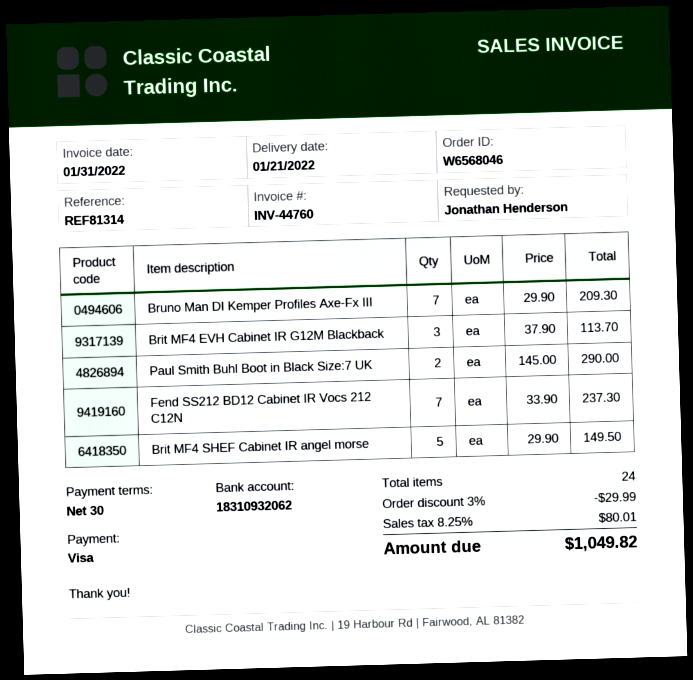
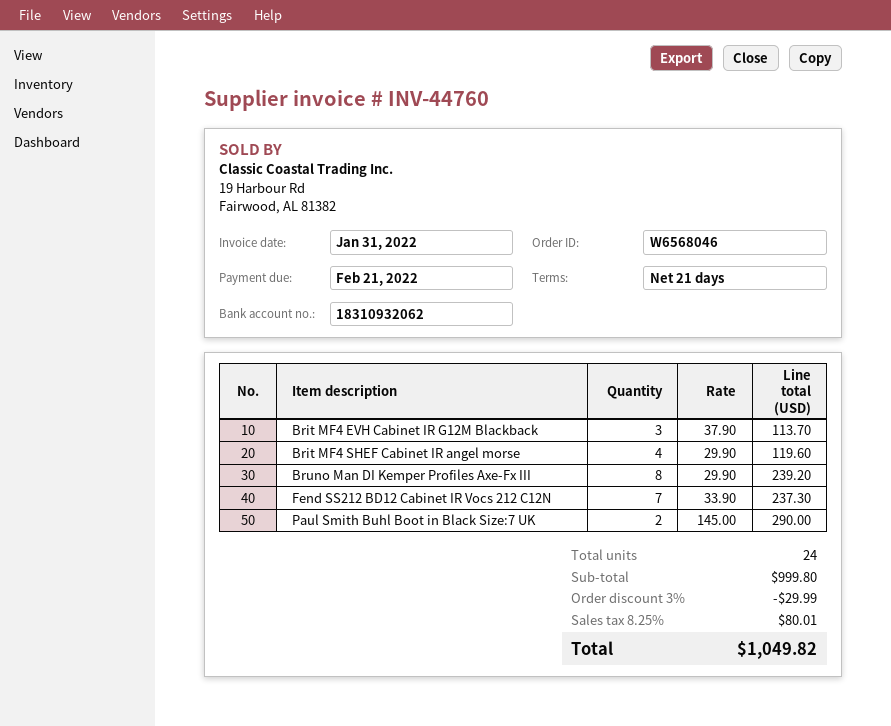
payment terms: 30 days -> 21 days
Bruno Man DI Kemper Profiles Axe-Fx III: 7 x 29.90 = 209.30 -> 8 x 29.90 = 239.20
Brit MF4 SHEF Cabinet IR angel morse: 5 x 29.90 = 149.50 -> 4 x 29.90 = 119.60

